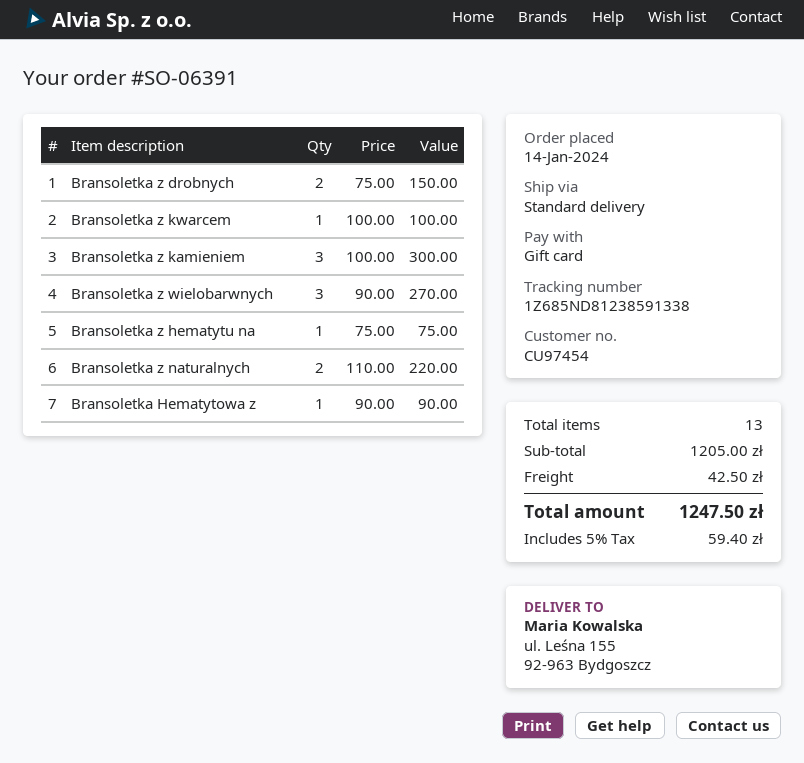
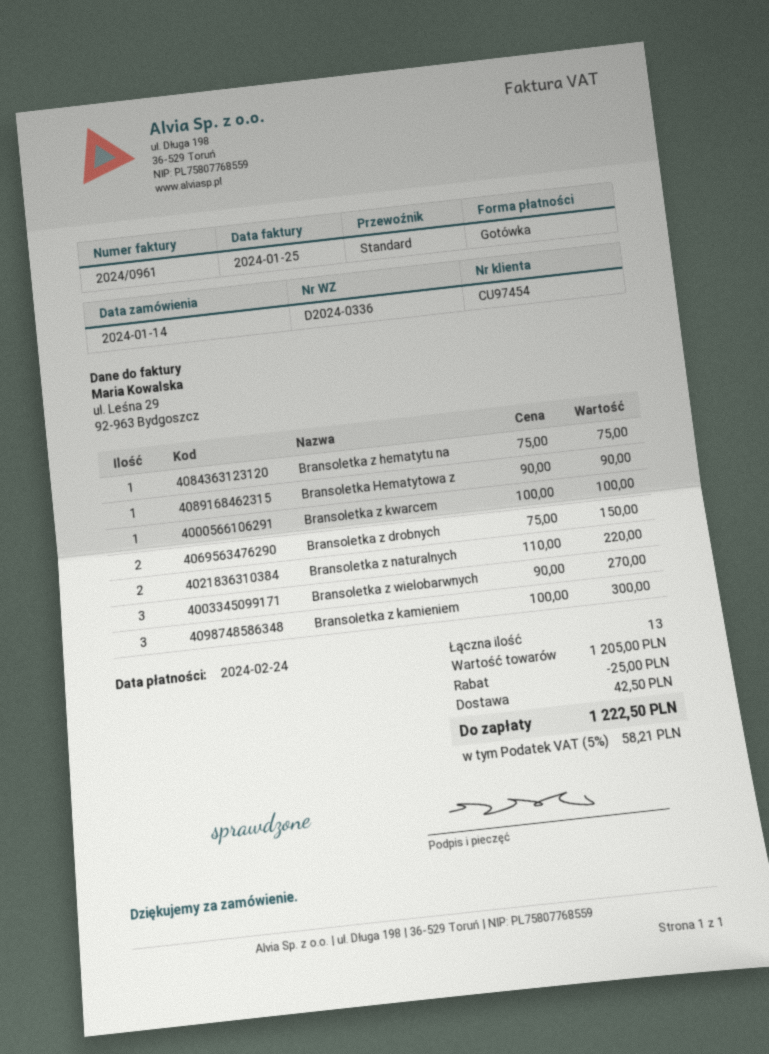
payment method: gift card -> cash
discount: none -> 25.00
tax: 5% = 59.40 -> 5% = 58.21
total: 1247.50 -> 1222.50

